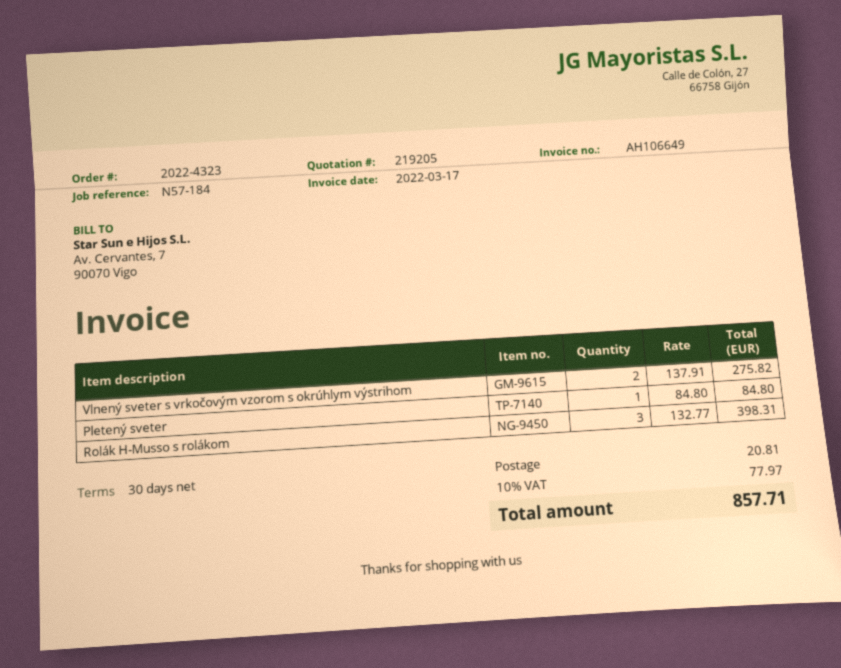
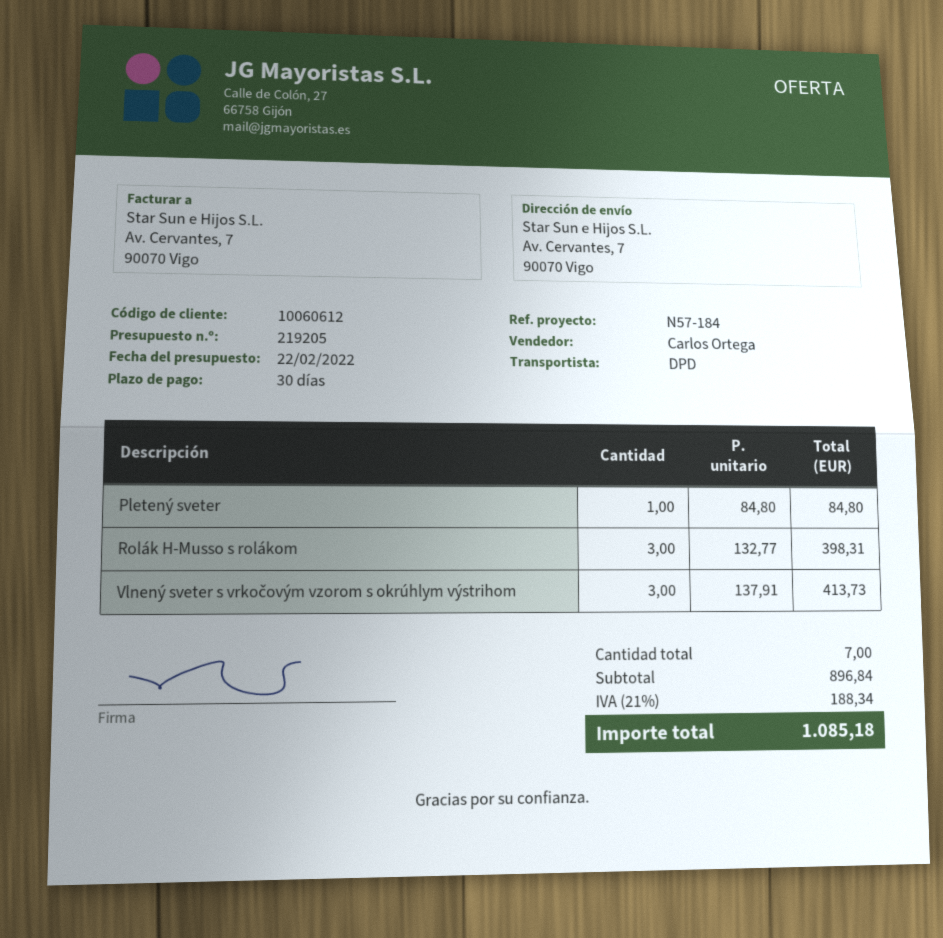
Vlnený sveter s vrkočovým vzorom s okrúhlym výstrihom: 2 x 137.91 = 275.82 -> 3 x 137.91 = 413.73
shipping: 20.81 -> none
tax: 10% = 77.97 -> 21% = 188.34
total: 857.71 -> 1085.18

